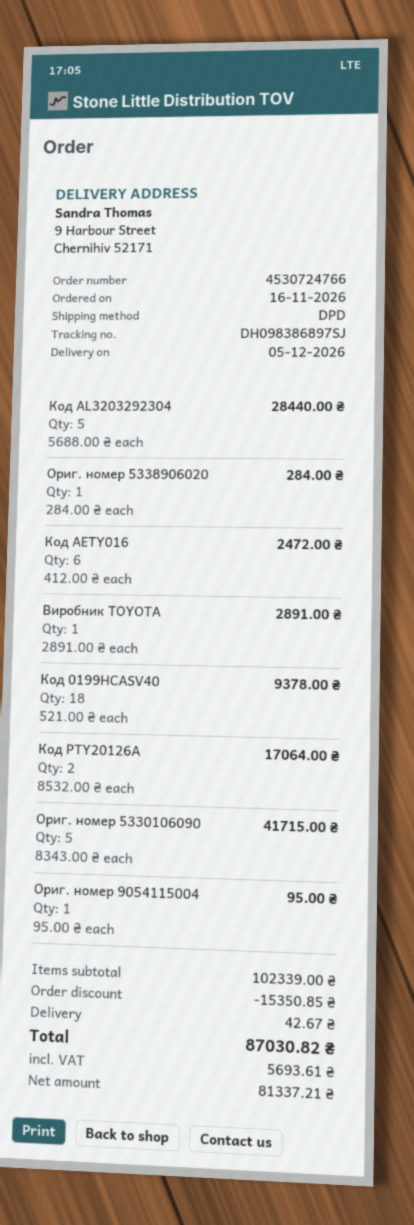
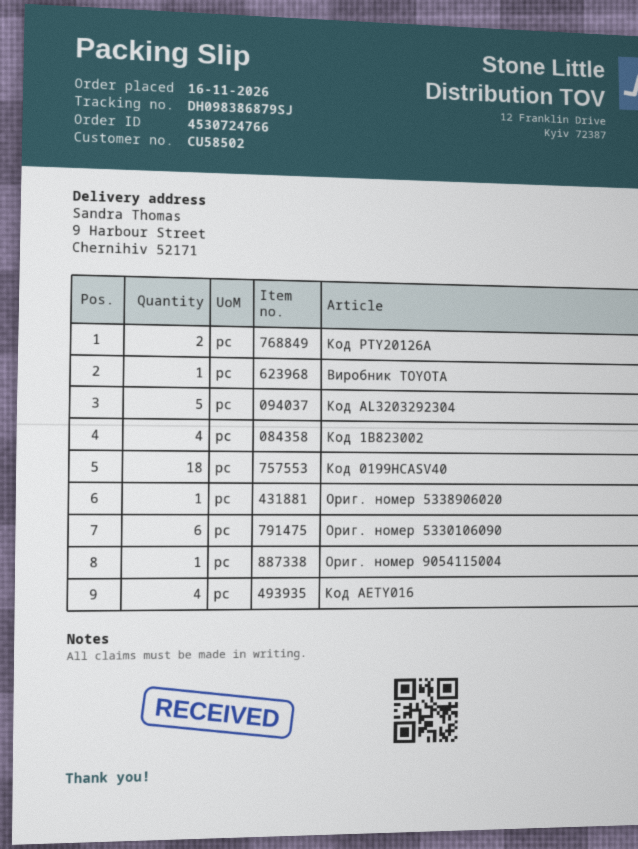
tracking number: DH098386897SJ -> DH098386879SJ
Код AETY016: 6 -> 4
Ориг. номер 5330106090: 5 -> 6
Код 1B823002: none -> 4

